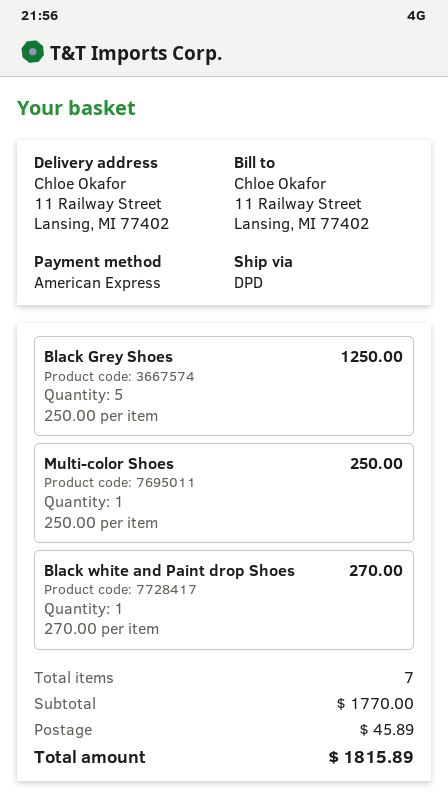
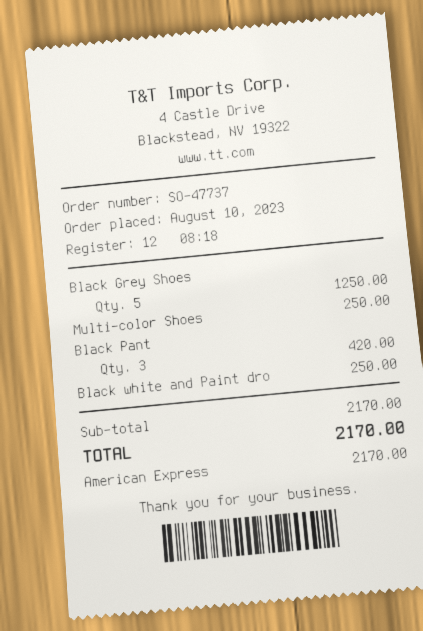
Black white and Paint drop Shoes: 1 for 270.00 -> 1 for 250.00
Black Pant: none -> 3 for 420.00
subtotal: 1770.00 -> 2170.00
shipping: 45.89 -> none
total: 1815.89 -> 2170.00

